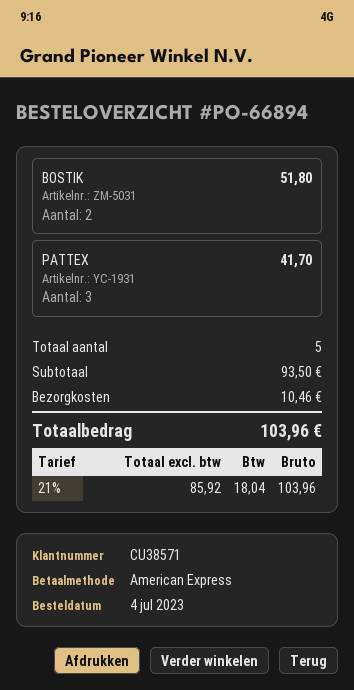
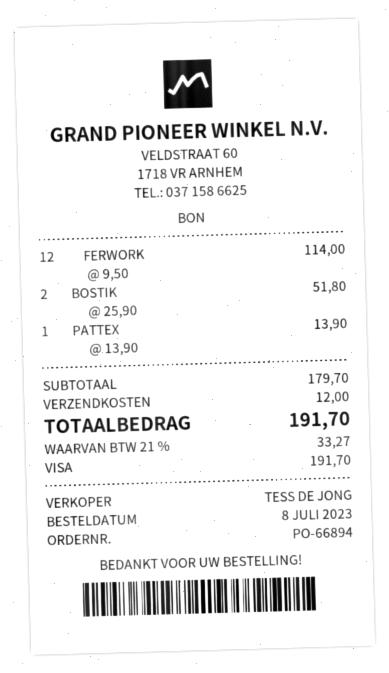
order date: 2023-07-04 -> 2023-07-08
payment method: American Express -> Visa
PATTEX: 3 for 41.70 -> 1 for 13.90
FERWORK: none -> 12 for 114.00
subtotal: 93.50 -> 179.70
shipping: 10.46 -> 12.00
tax: 21% = 18.04 -> 21% = 33.27
total: 103.96 -> 191.70

